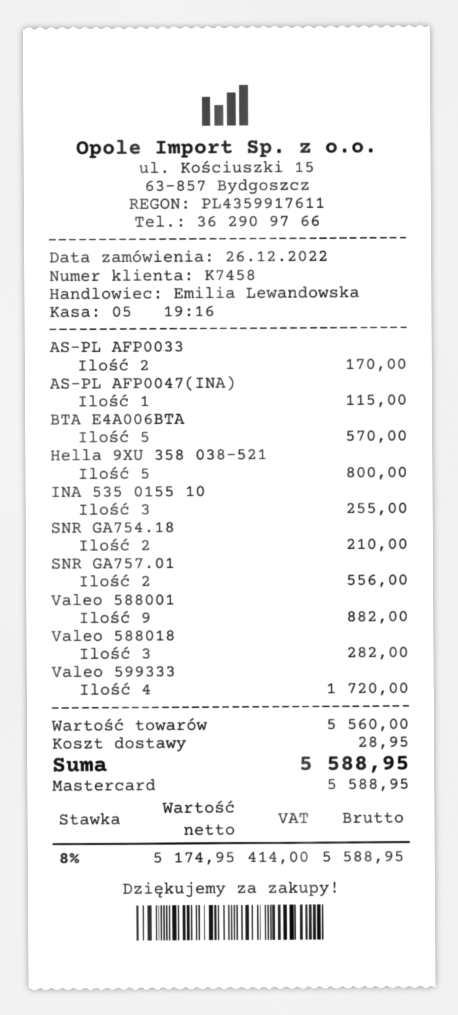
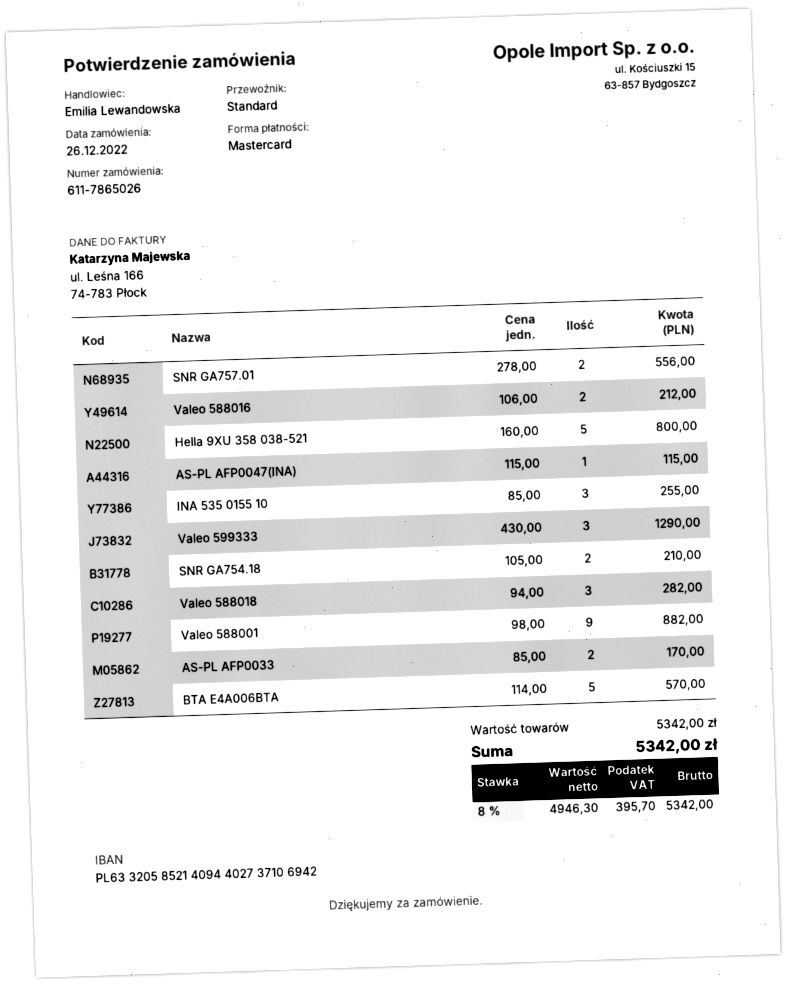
Valeo 599333: 4 for 1720.00 -> 3 for 1290.00
Valeo 588016: none -> 2 for 212.00
subtotal: 5560.00 -> 5342.00
shipping: 28.95 -> none
net: 5174.95 -> 4946.30
tax: 8% = 414.00 -> 8% = 395.70
total: 5588.95 -> 5342.00

